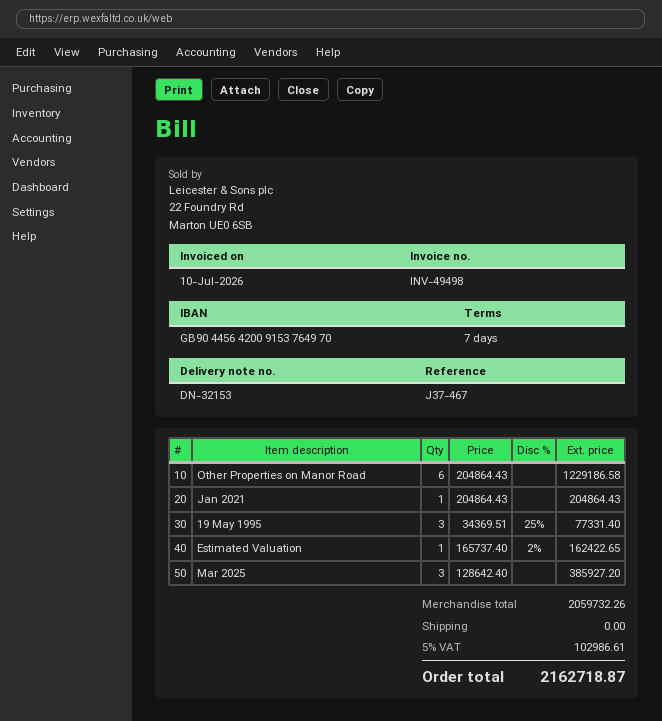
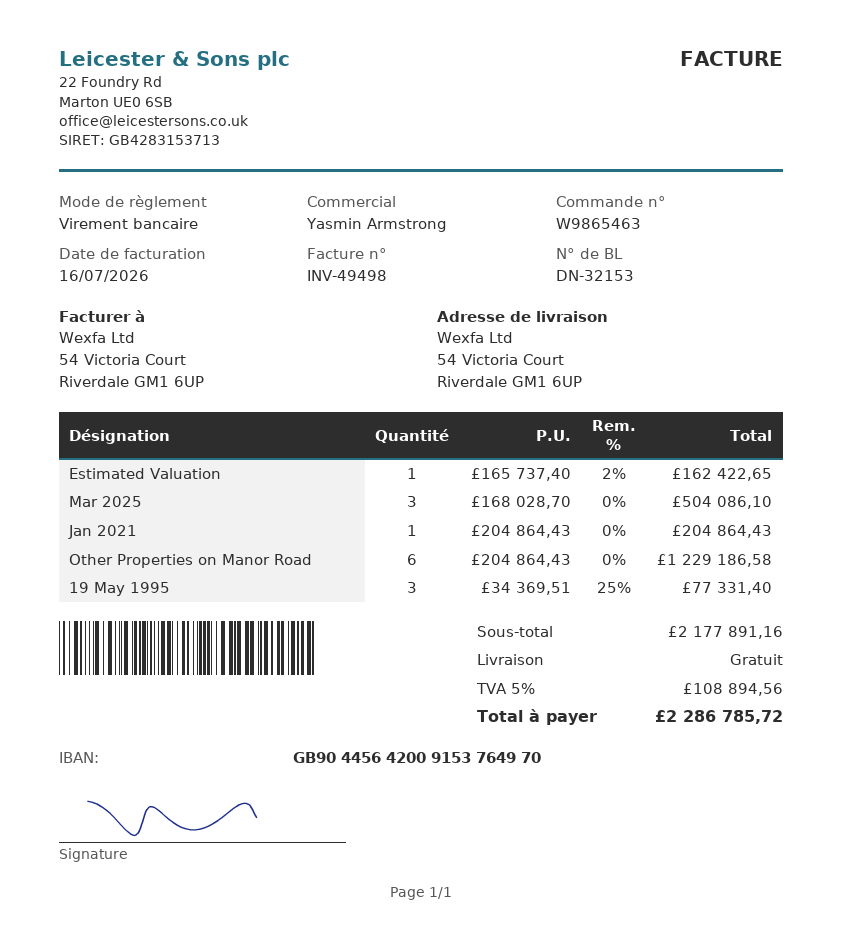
invoice date: 2026-07-10 -> 2026-07-16
Mar 2025: 3 x 128642.40 = 385927.20 -> 3 x 168028.70 = 504086.10
subtotal: 2059732.26 -> 2177891.16
tax: 5% = 102986.61 -> 5% = 108894.56
total: 2162718.87 -> 2286785.72

